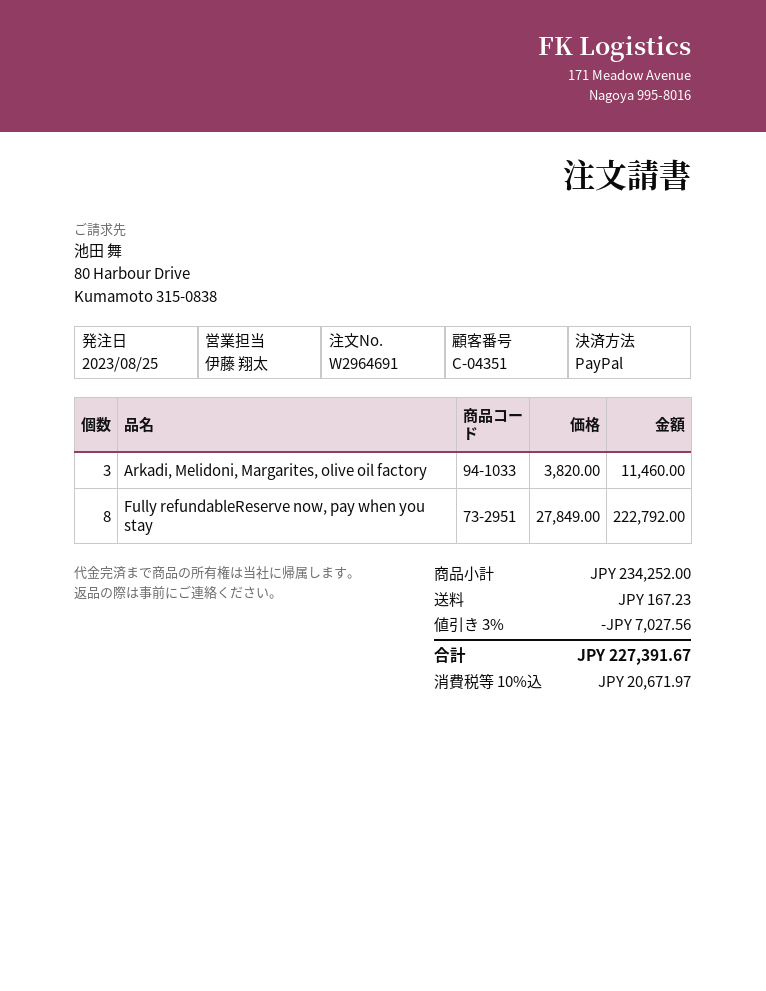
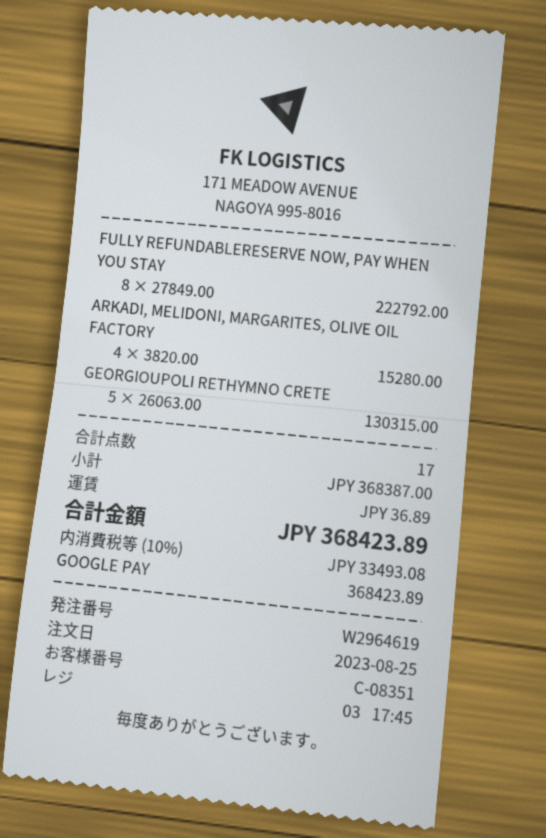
order number: W2964691 -> W2964619
customer number: C-04351 -> C-08351
payment method: PayPal -> Google Pay
Arkadi, Melidoni, Margarites, olive oil factory: 3 x 3820.00 = 11460.00 -> 4 x 3820.00 = 15280.00
GEORGIOUPOLI RETHYMNO CRETE: none -> 5 x 26063.00 = 130315.00
subtotal: 234252.00 -> 368387.00
discount: 3% = 7027.56 -> none
shipping: 167.23 -> 36.89
tax: 10% = 20671.97 -> 10% = 33493.08
total: 227391.67 -> 368423.89

